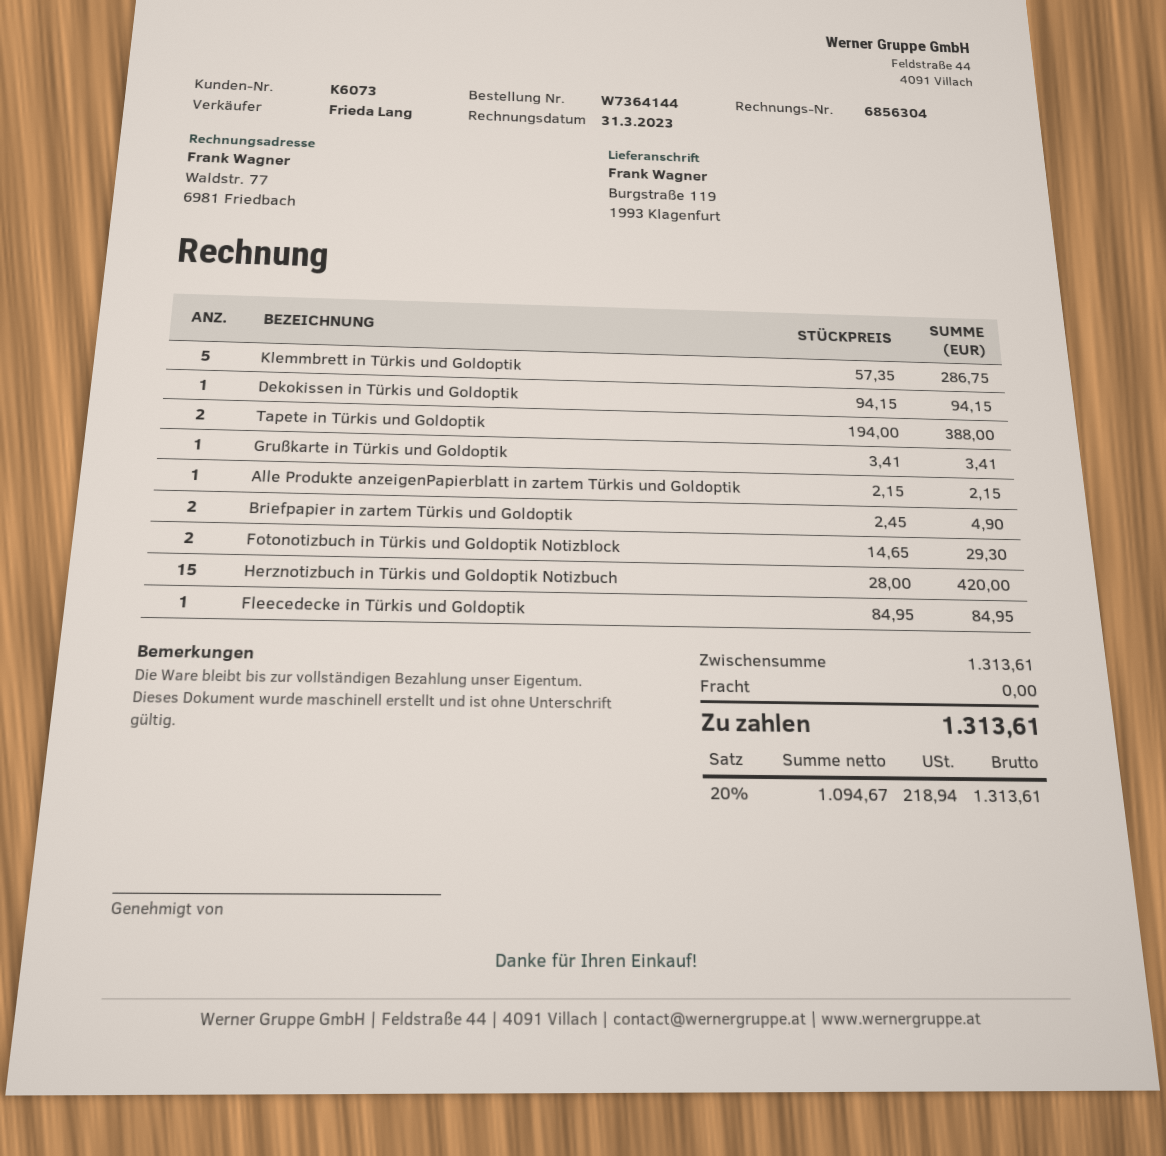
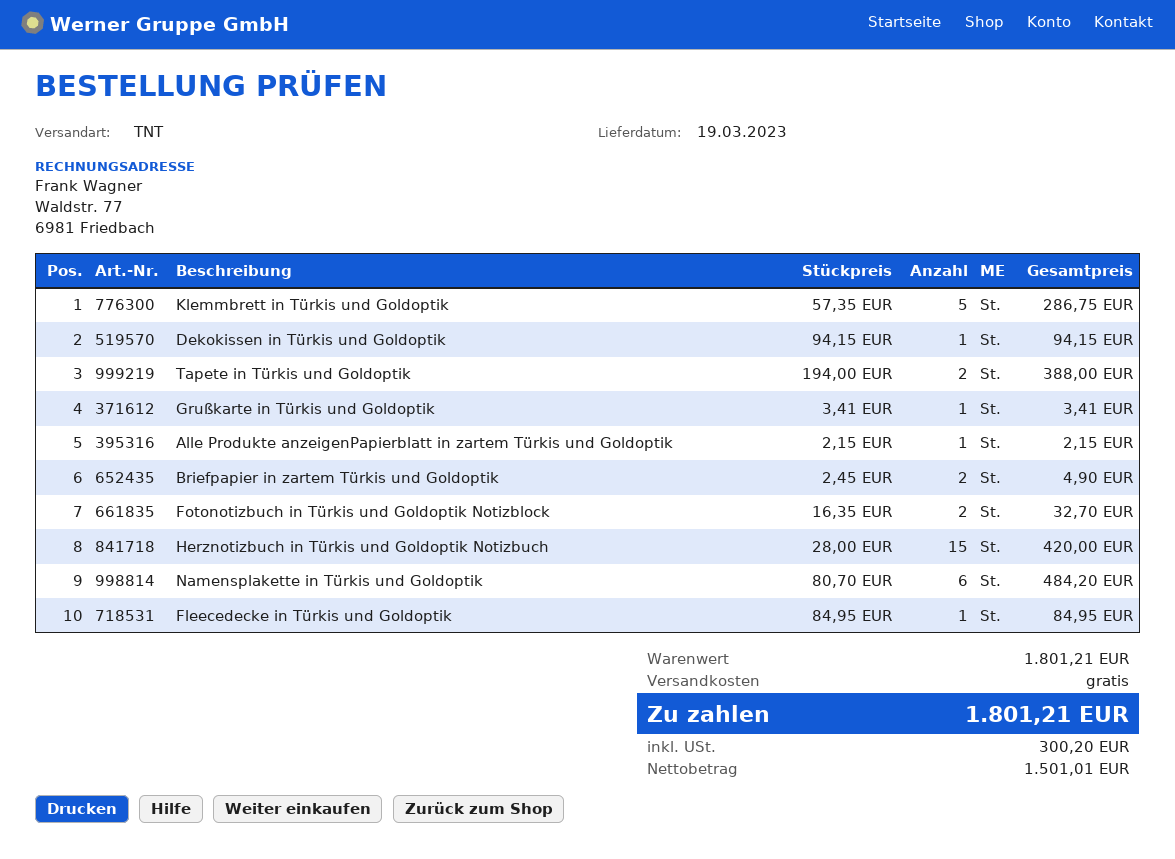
Fotonotizbuch in Türkis und Goldoptik Notizblock: 2 x 14.65 = 29.30 -> 2 x 16.35 = 32.70
Namensplakette in Türkis und Goldoptik: none -> 6 x 80.70 = 484.20
subtotal: 1313.61 -> 1801.21
net: 1094.67 -> 1501.01
tax: 218.94 -> 300.20
total: 1313.61 -> 1801.21

